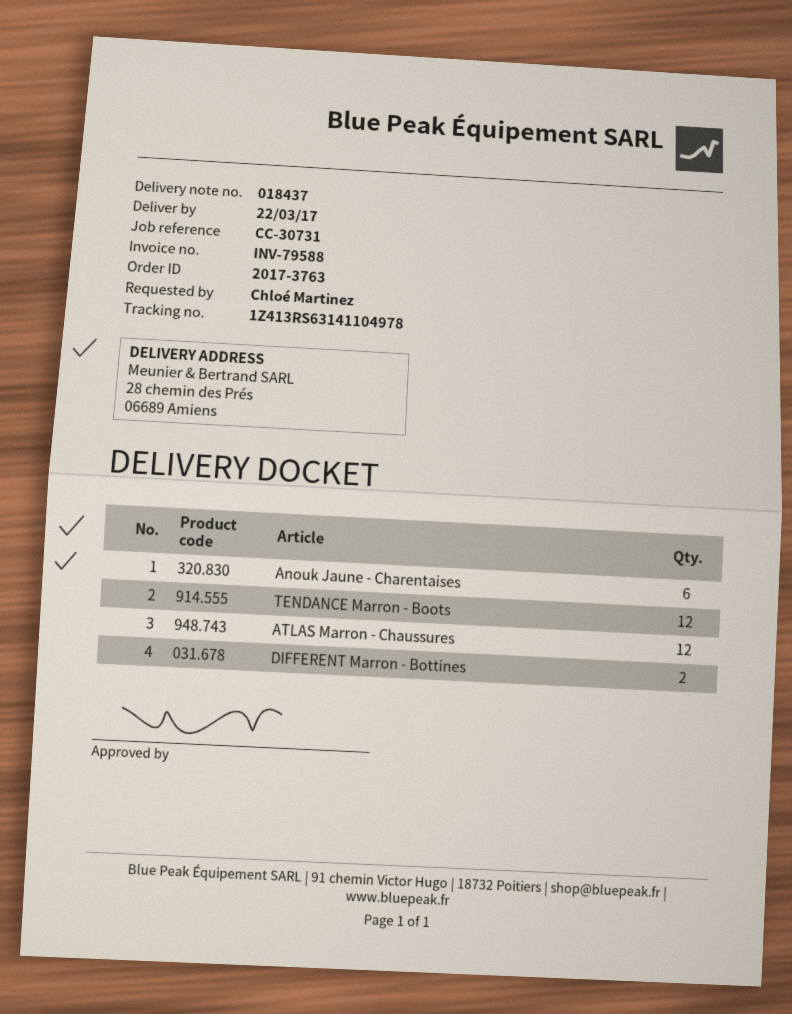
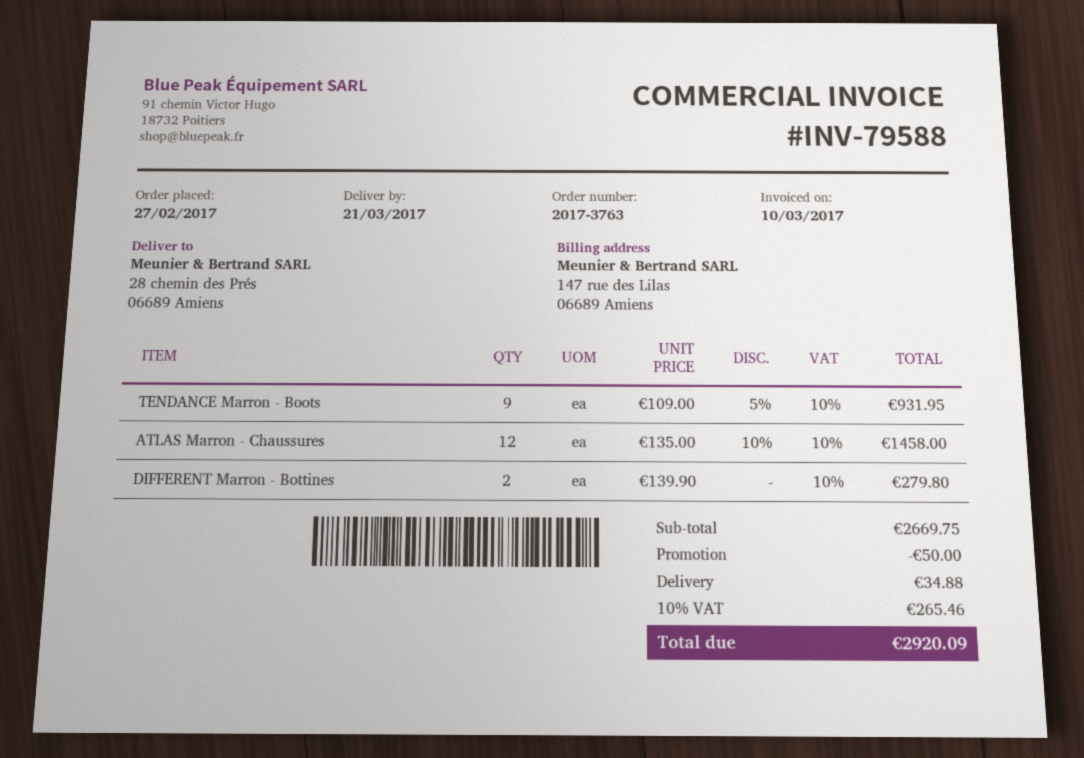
delivery date: 2017-03-22 -> 2017-03-21
Anouk Jaune - Charentaises: 6 -> none
TENDANCE Marron - Boots: 12 -> 9

